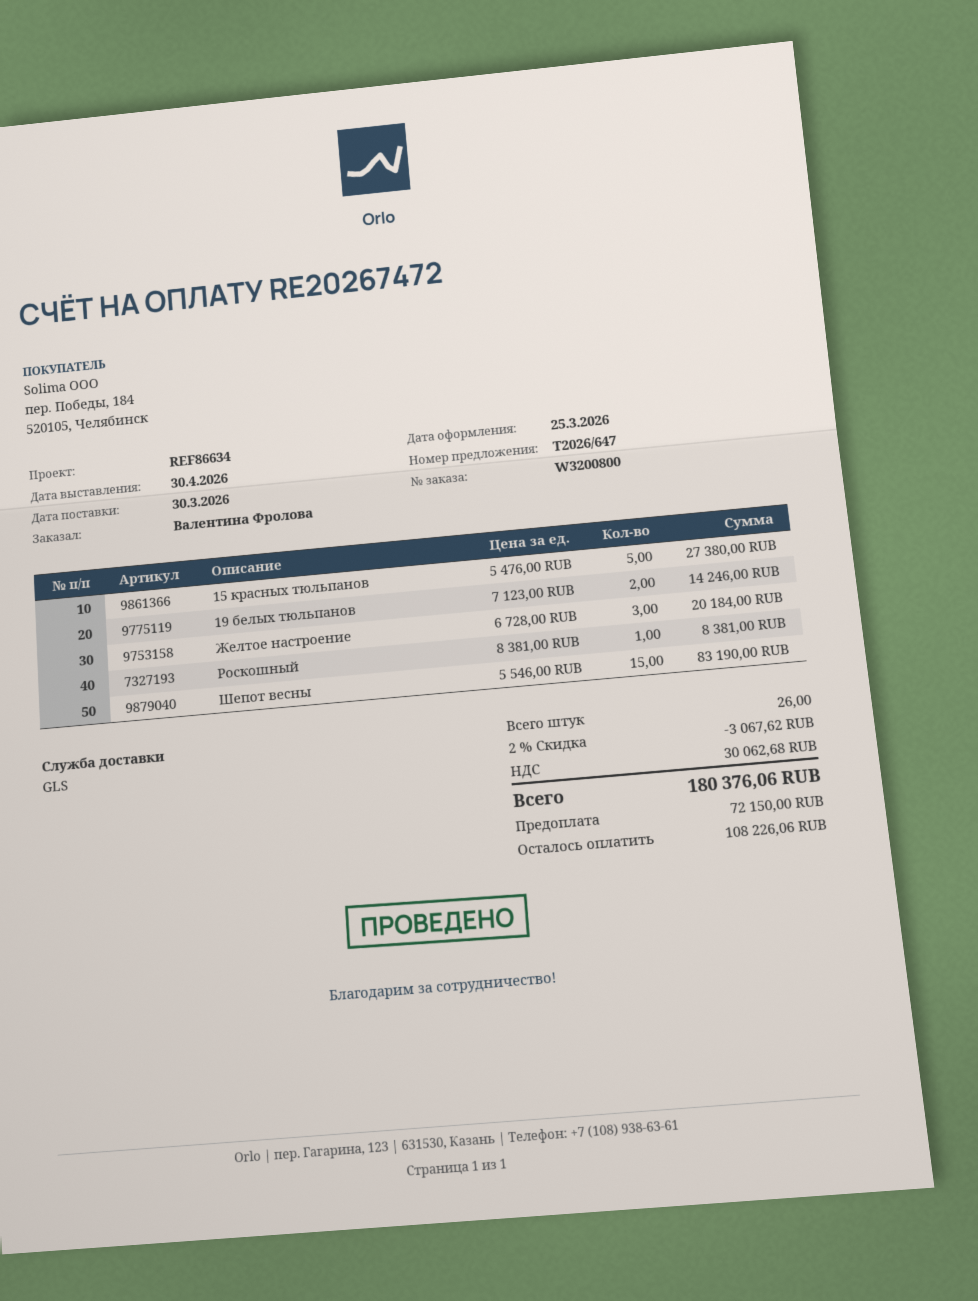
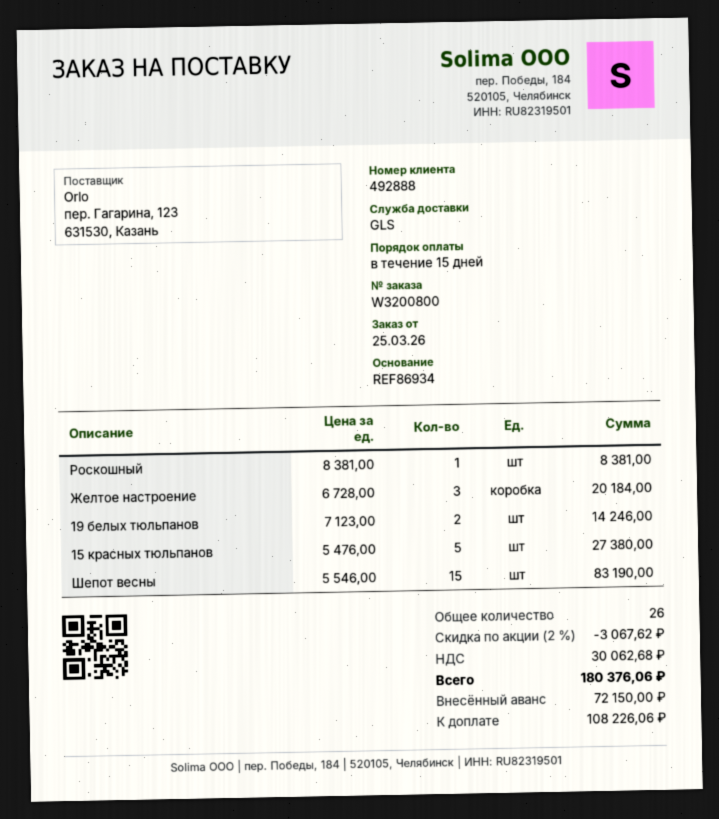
reference: REF86634 -> REF86934

